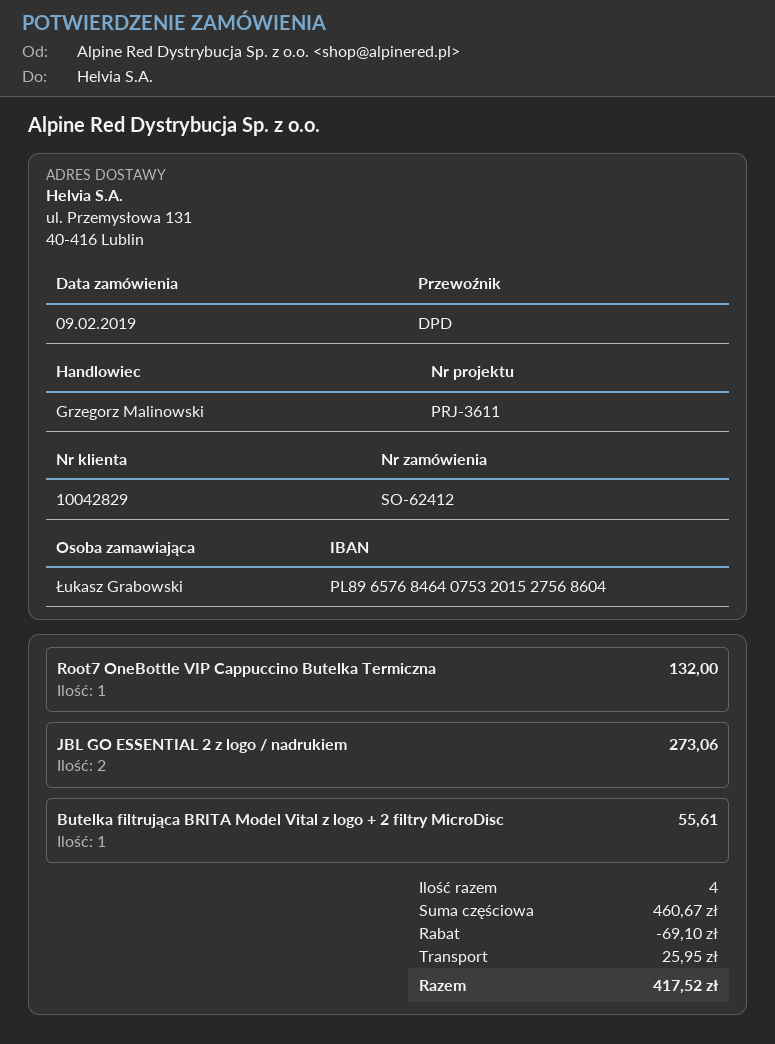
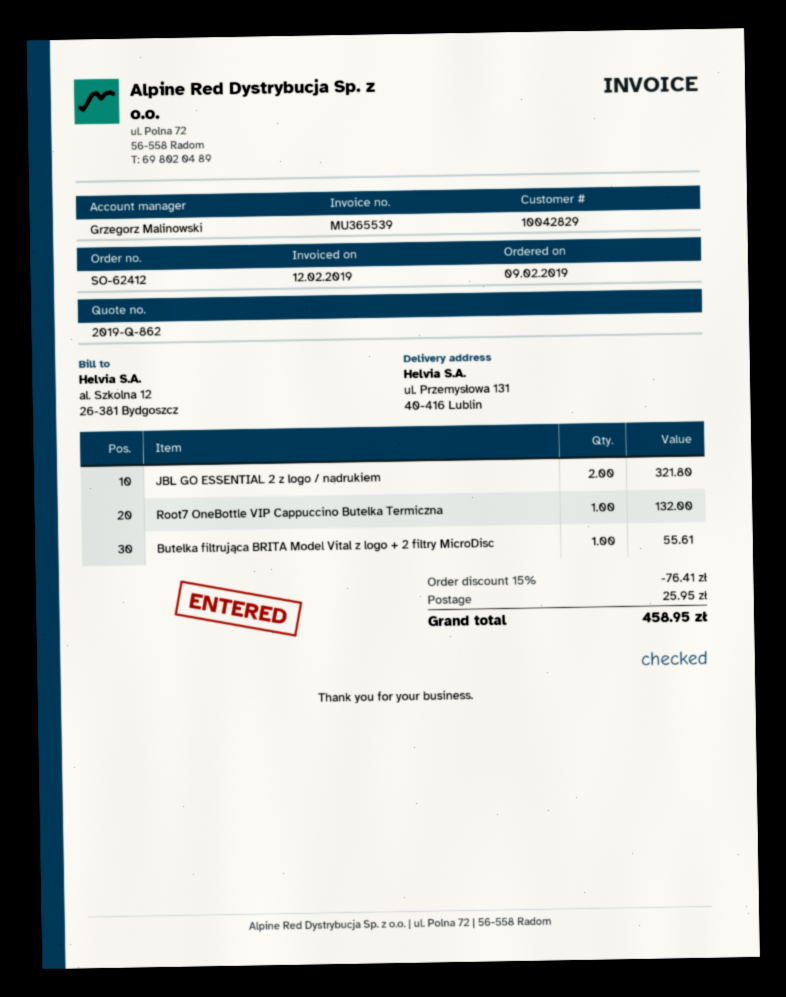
JBL GO ESSENTIAL 2 z logo / nadrukiem: 2 for 273.06 -> 2 for 321.80
discount: 69.10 -> 76.41
total: 417.52 -> 458.95

